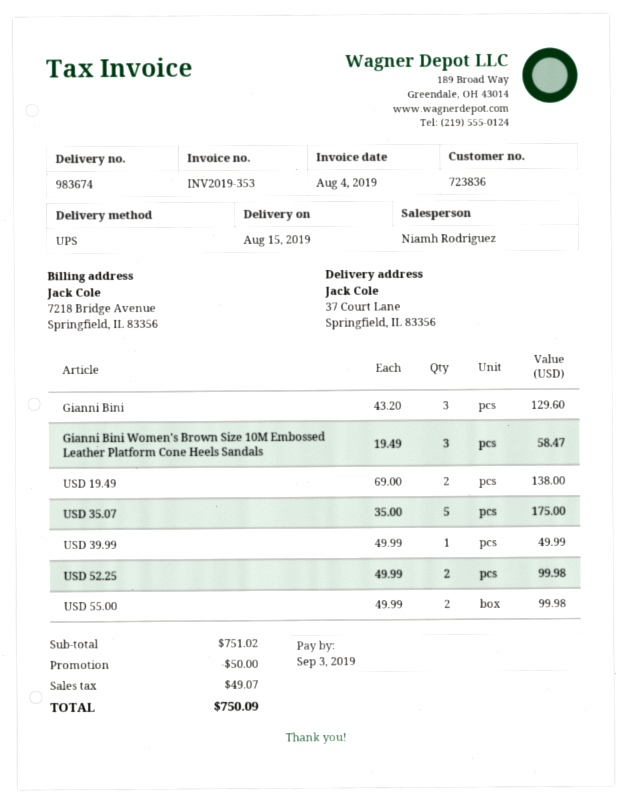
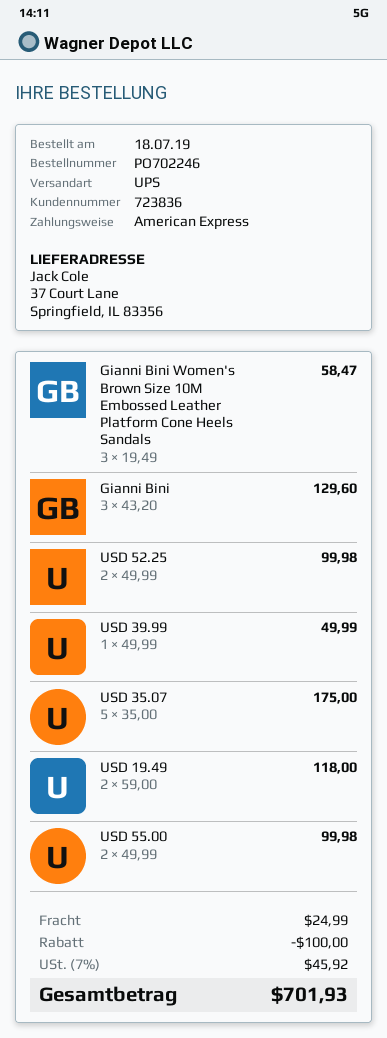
USD 19.49: 2 x 69.00 = 138.00 -> 2 x 59.00 = 118.00
discount: 50.00 -> 100.00
shipping: none -> 24.99
tax: 49.07 -> 45.92
total: 750.09 -> 701.93

